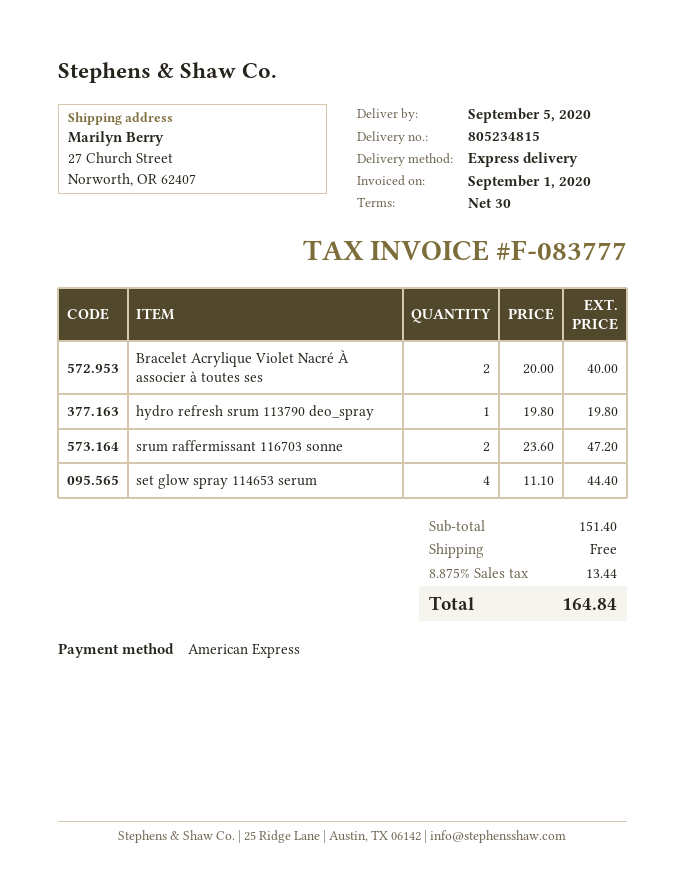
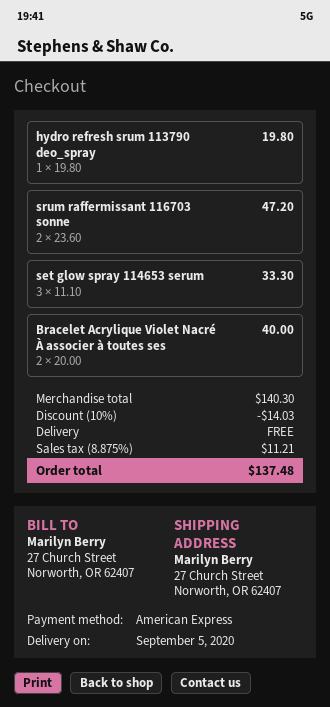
set glow spray 114653 serum: 4 x 11.10 = 44.40 -> 3 x 11.10 = 33.30
subtotal: 151.40 -> 140.30
discount: none -> 10% = 14.03
tax: 8.875% = 13.44 -> 8.875% = 11.21
total: 164.84 -> 137.48

